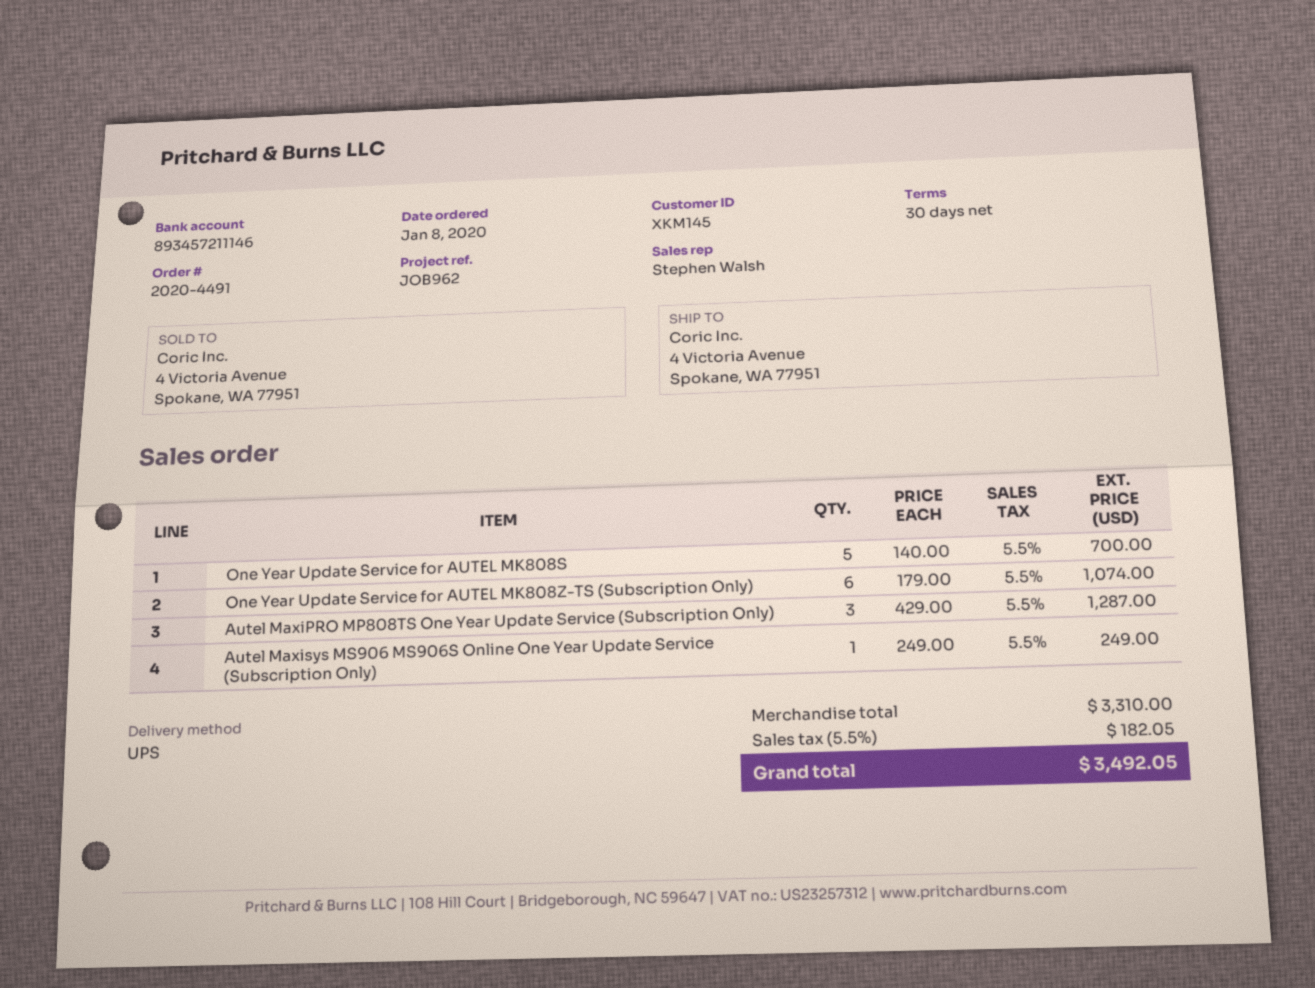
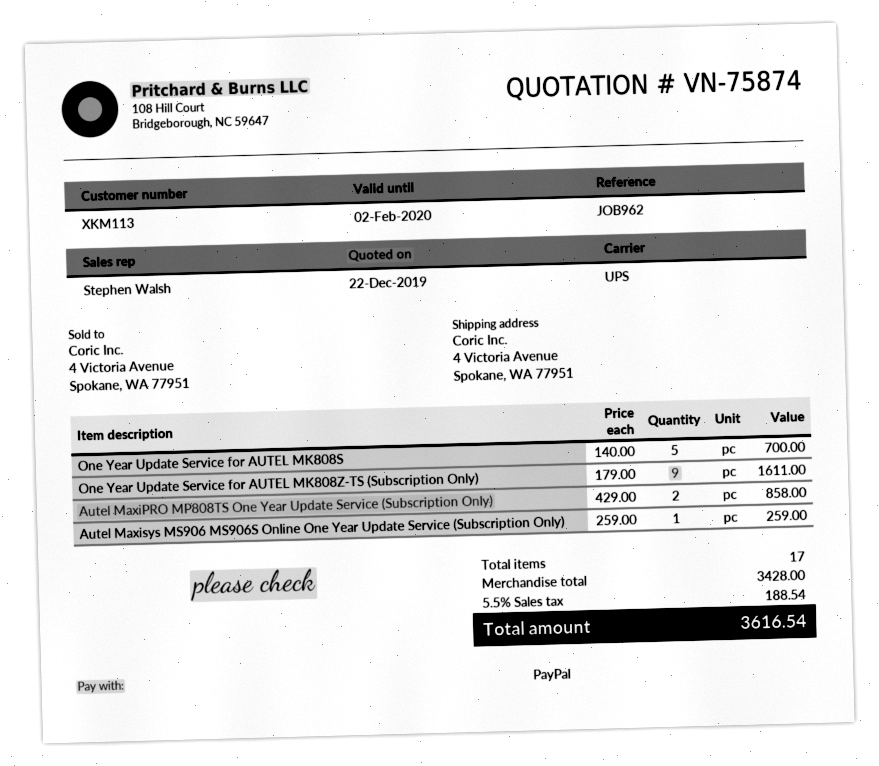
customer number: XKM145 -> XKM113
One Year Update Service for AUTEL MK808Z-TS (Subscription Only): 6 x 179.00 = 1074.00 -> 9 x 179.00 = 1611.00
Autel MaxiPRO MP808TS One Year Update Service (Subscription Only): 3 x 429.00 = 1287.00 -> 2 x 429.00 = 858.00
Autel Maxisys MS906 MS906S Online One Year Update Service (Subscription Only): 1 x 249.00 = 249.00 -> 1 x 259.00 = 259.00
subtotal: 3310.00 -> 3428.00
tax: 5.5% = 182.05 -> 5.5% = 188.54
total: 3492.05 -> 3616.54

